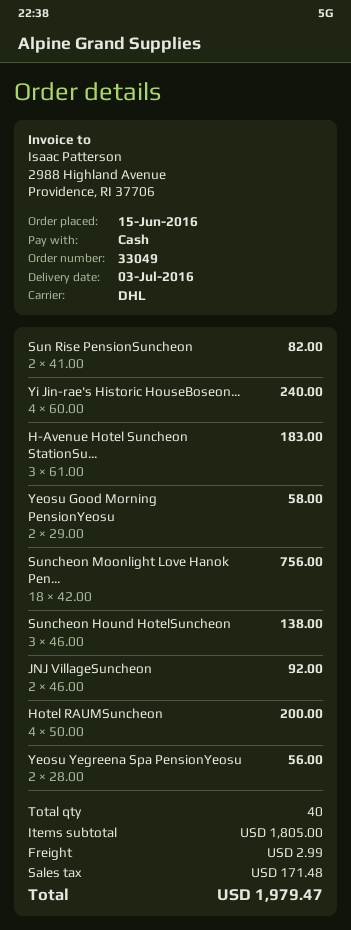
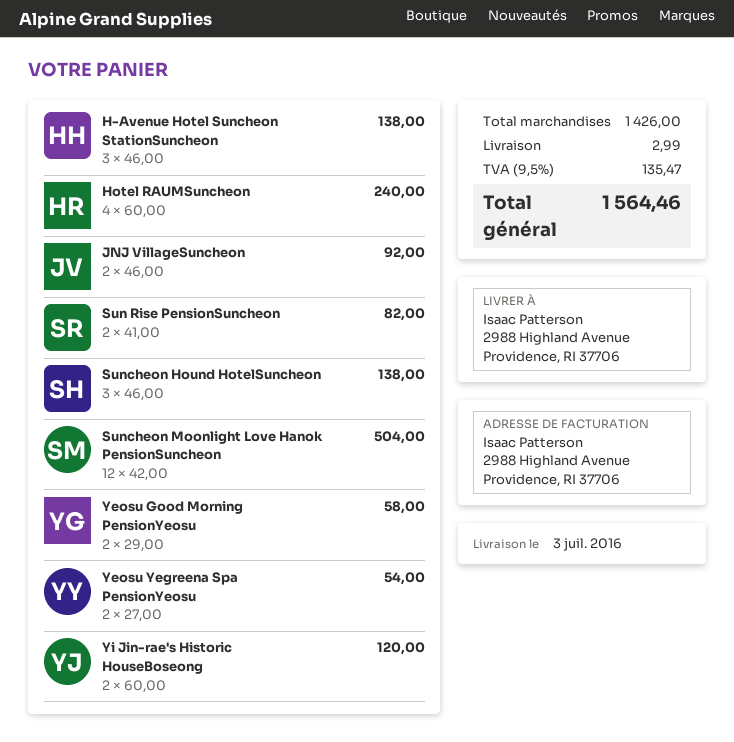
Yi Jin-rae's Historic HouseBoseon...: 4 x 60.00 = 240.00 -> 2 x 60.00 = 120.00
H-Avenue Hotel Suncheon StationSu...: 3 x 61.00 = 183.00 -> 3 x 46.00 = 138.00
Suncheon Moonlight Love Hanok Pen...: 18 x 42.00 = 756.00 -> 12 x 42.00 = 504.00
Hotel RAUMSuncheon: 4 x 50.00 = 200.00 -> 4 x 60.00 = 240.00
Yeosu Yegreena Spa PensionYeosu: 2 x 28.00 = 56.00 -> 2 x 27.00 = 54.00
subtotal: 1805.00 -> 1426.00
tax: 171.48 -> 135.47
total: 1979.47 -> 1564.46

